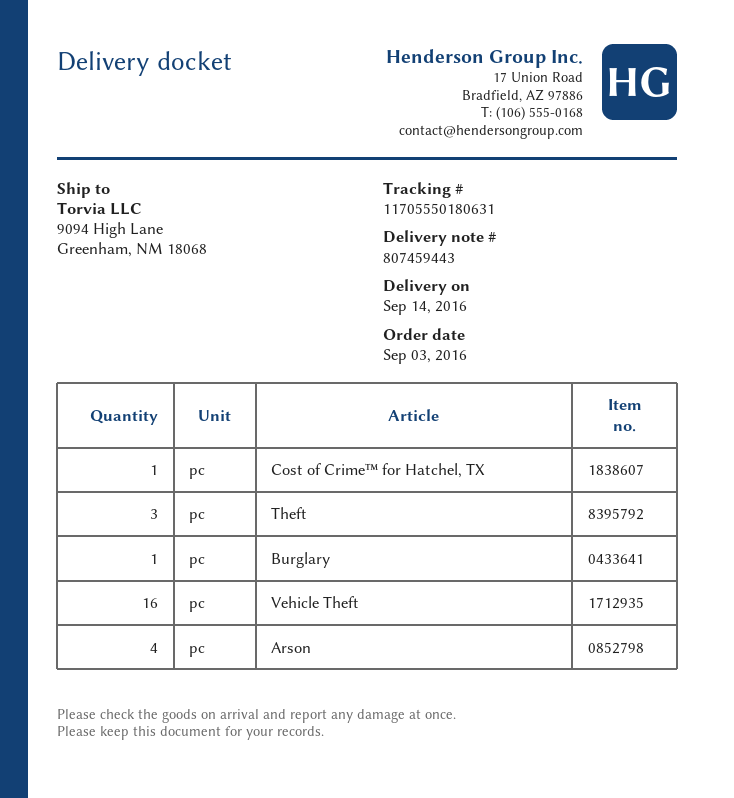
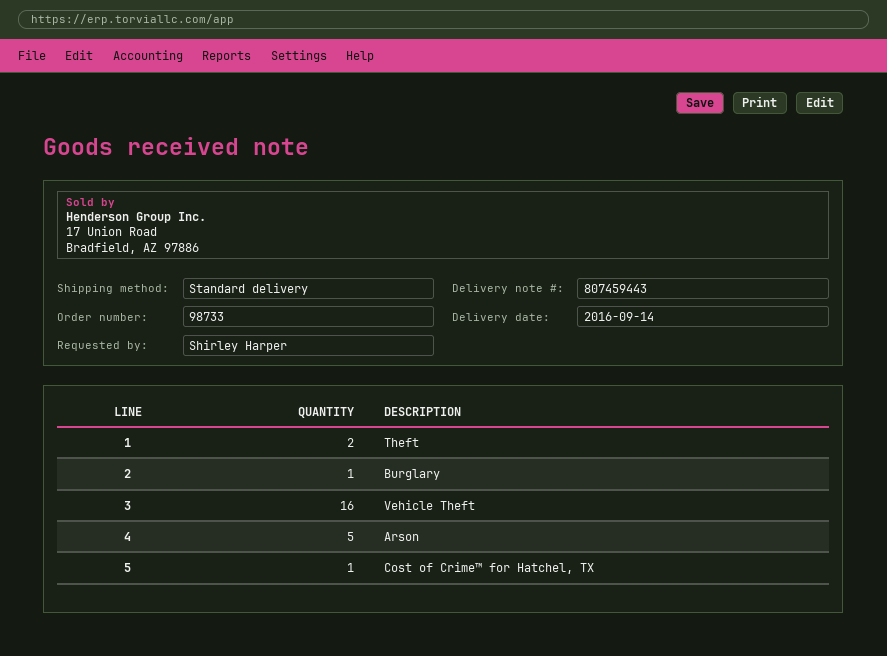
Theft: 3 -> 2
Arson: 4 -> 5

